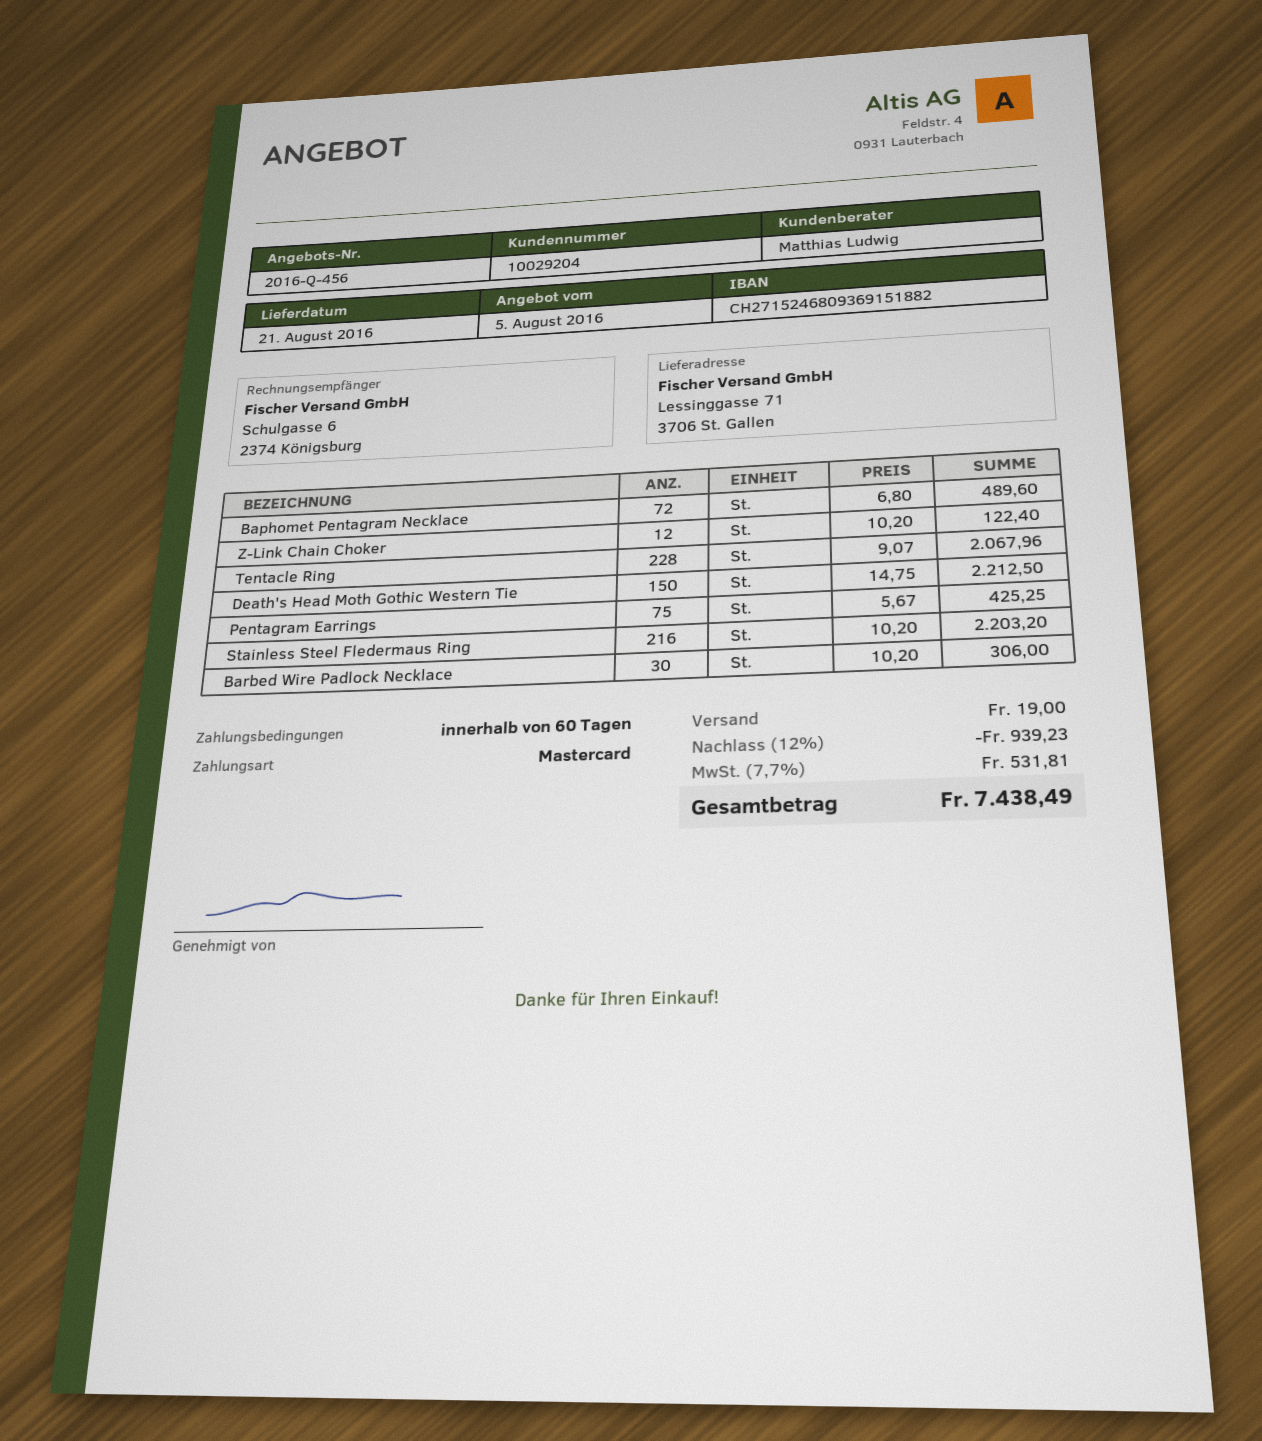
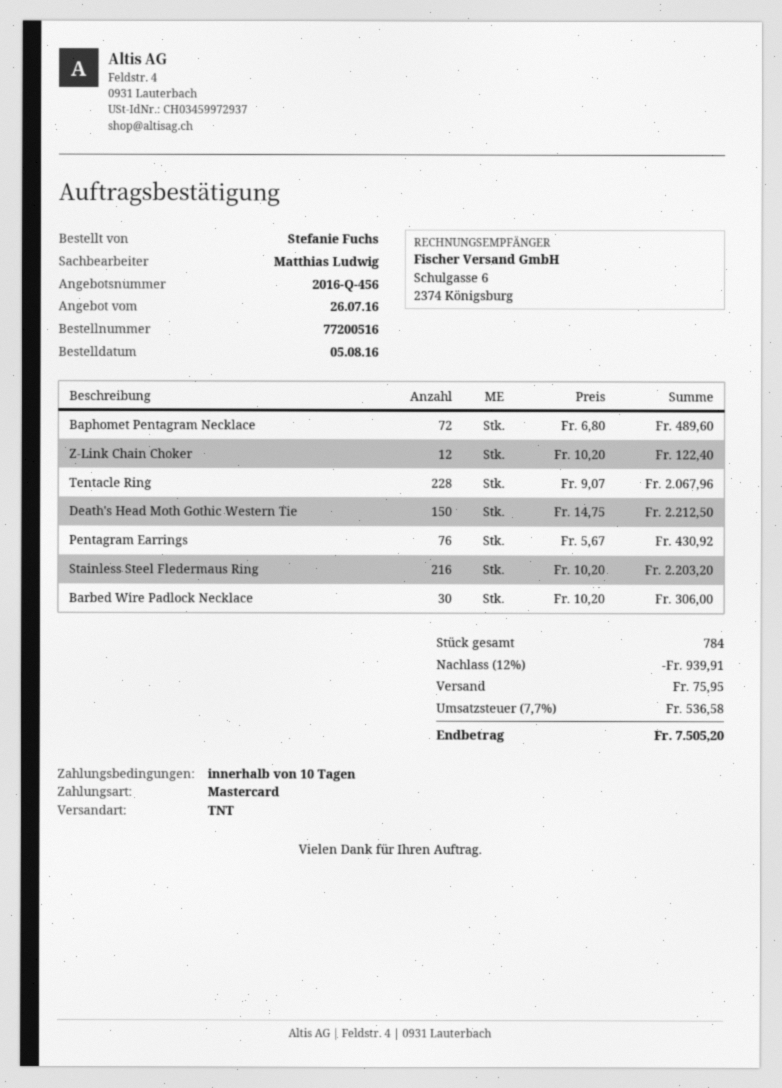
quote date: 2016-08-05 -> 2016-07-26
payment terms: 60 days -> 10 days
Pentagram Earrings: 75 x 5.67 = 425.25 -> 76 x 5.67 = 430.92
discount: 12% = 939.23 -> 12% = 939.91
shipping: 19.00 -> 75.95
tax: 7.7% = 531.81 -> 7.7% = 536.58
total: 7438.49 -> 7505.20

